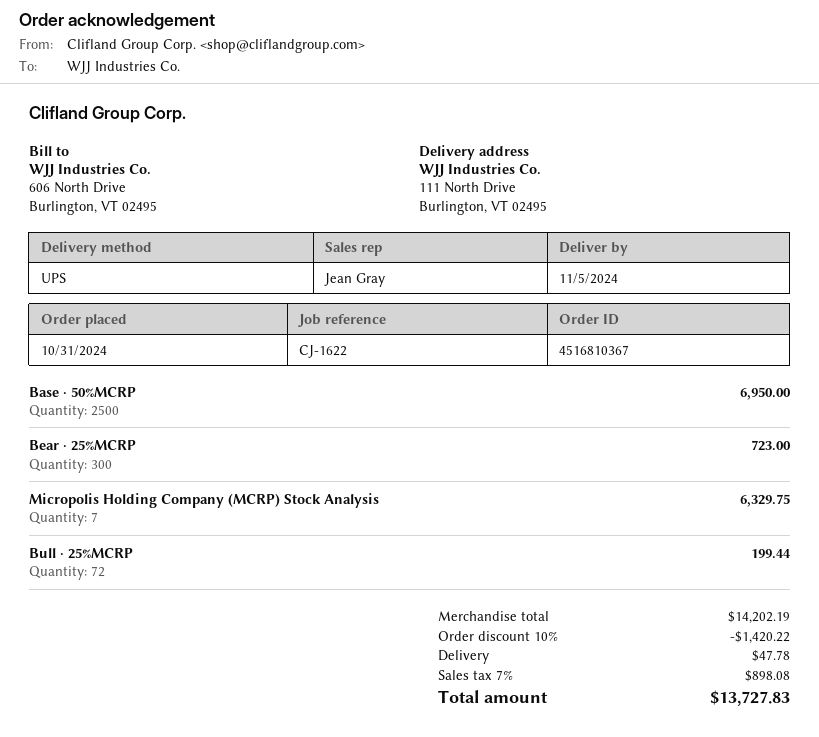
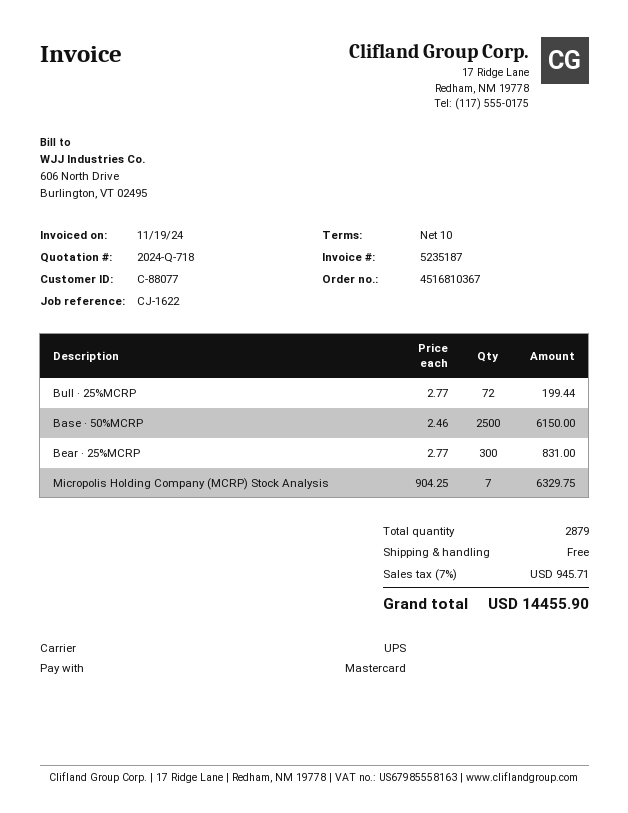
Base · 50%MCRP: 2500 for 6950.00 -> 2500 for 6150.00
Bear · 25%MCRP: 300 for 723.00 -> 300 for 831.00
discount: 10% = 1420.22 -> none
shipping: 47.78 -> 0.00
tax: 7% = 898.08 -> 7% = 945.71
total: 13727.83 -> 14455.90

